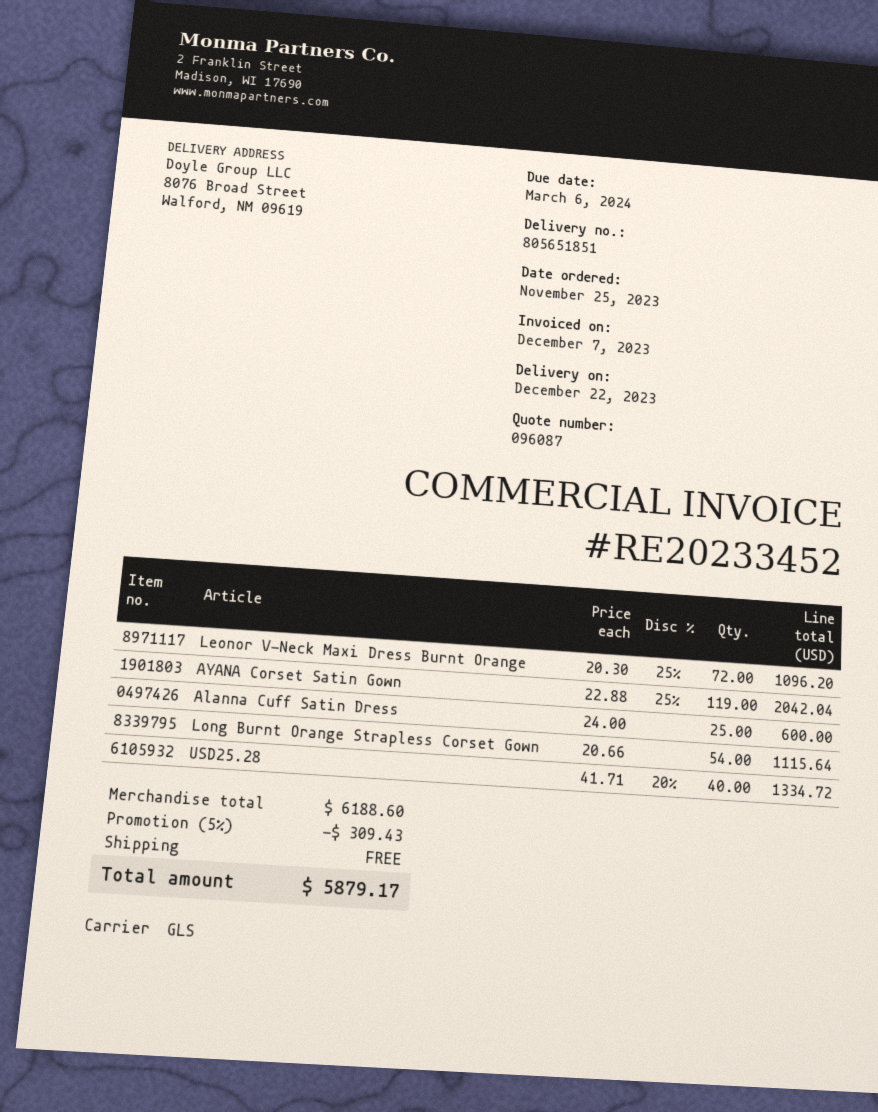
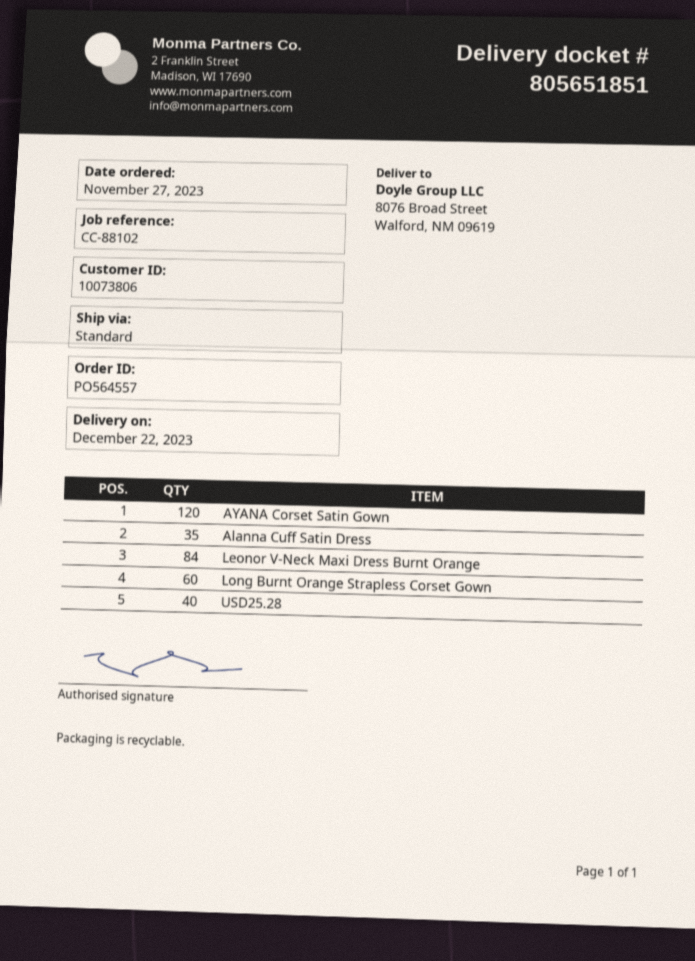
order date: 2023-11-25 -> 2023-11-27
shipping method: GLS -> standard
Leonor V-Neck Maxi Dress Burnt Orange: 72 -> 84
AYANA Corset Satin Gown: 119 -> 120
Alanna Cuff Satin Dress: 25 -> 35
Long Burnt Orange Strapless Corset Gown: 54 -> 60

